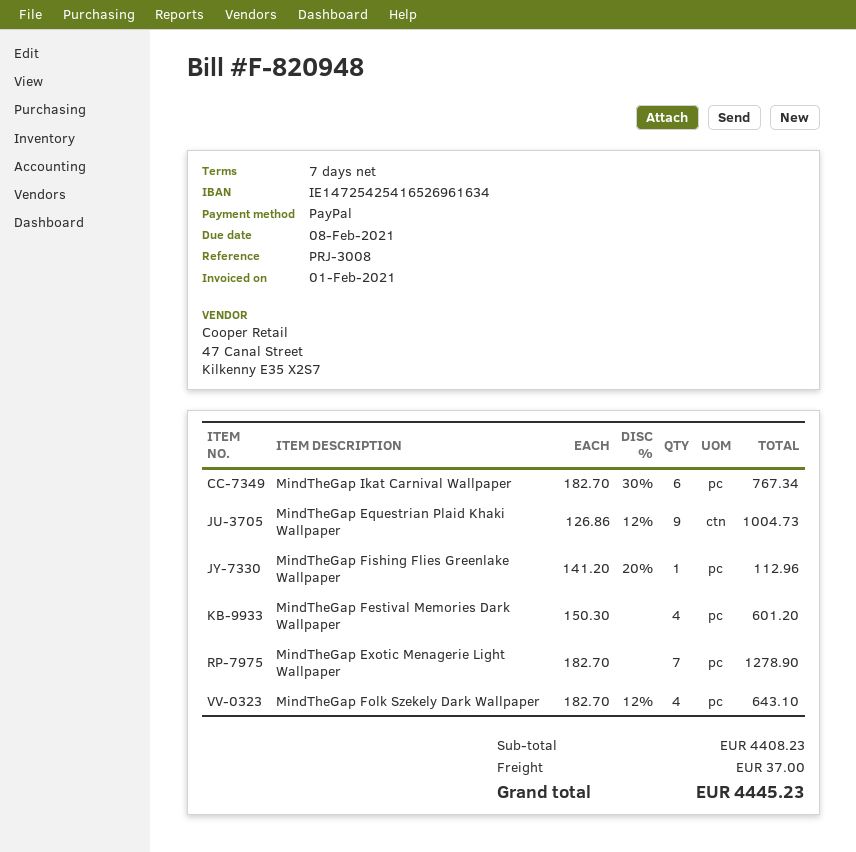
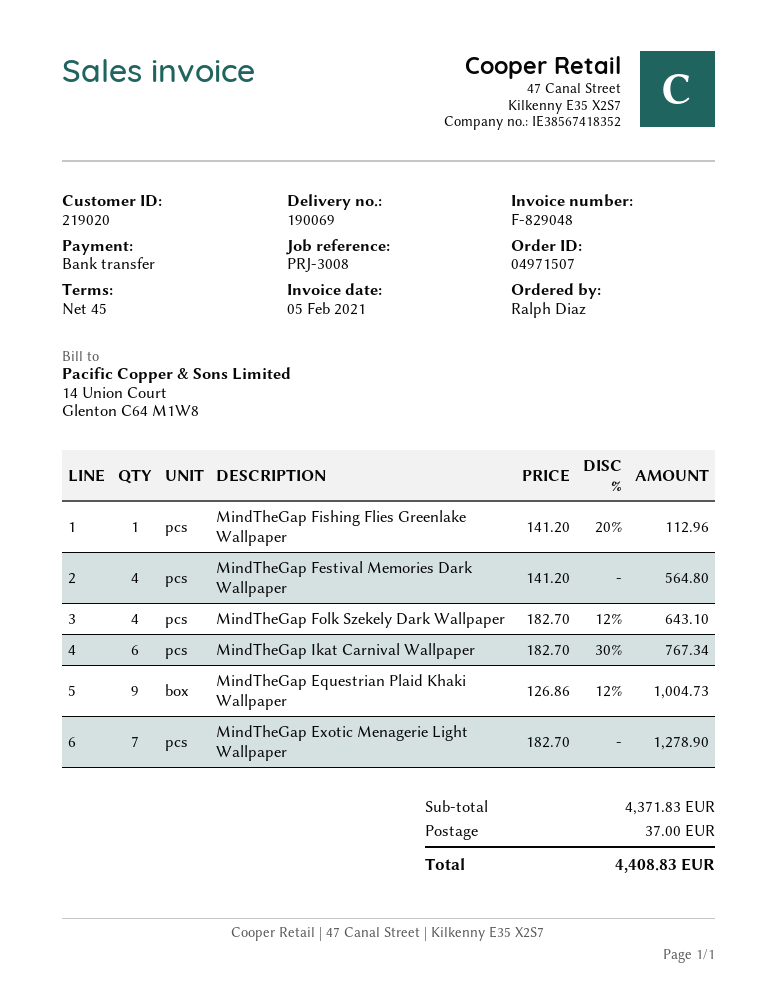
invoice number: F-820948 -> F-829048
invoice date: 2021-02-01 -> 2021-02-05
payment terms: 7 days -> 45 days
payment method: PayPal -> bank transfer
MindTheGap Festival Memories Dark Wallpaper: 4 x 150.30 = 601.20 -> 4 x 141.20 = 564.80
subtotal: 4408.23 -> 4371.83
total: 4445.23 -> 4408.83

